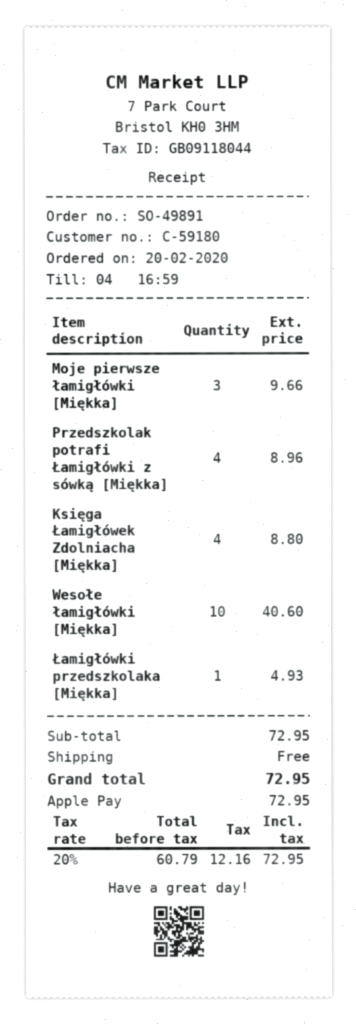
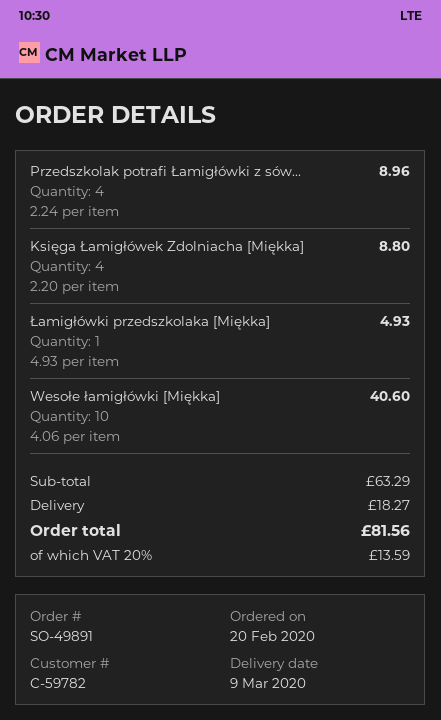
customer number: C-59180 -> C-59782
Moje pierwsze łamigłówki [Miękka]: 3 for 9.66 -> none
subtotal: 72.95 -> 63.29
shipping: 0.00 -> 18.27
tax: 20% = 12.16 -> 20% = 13.59
total: 72.95 -> 81.56

